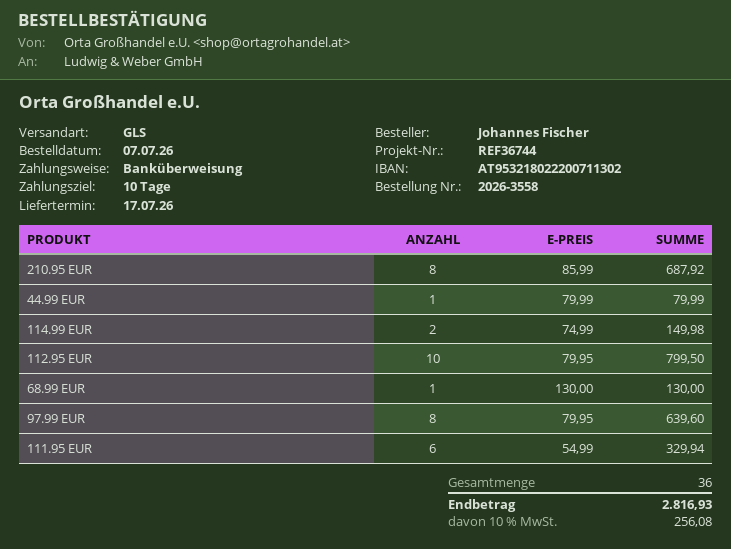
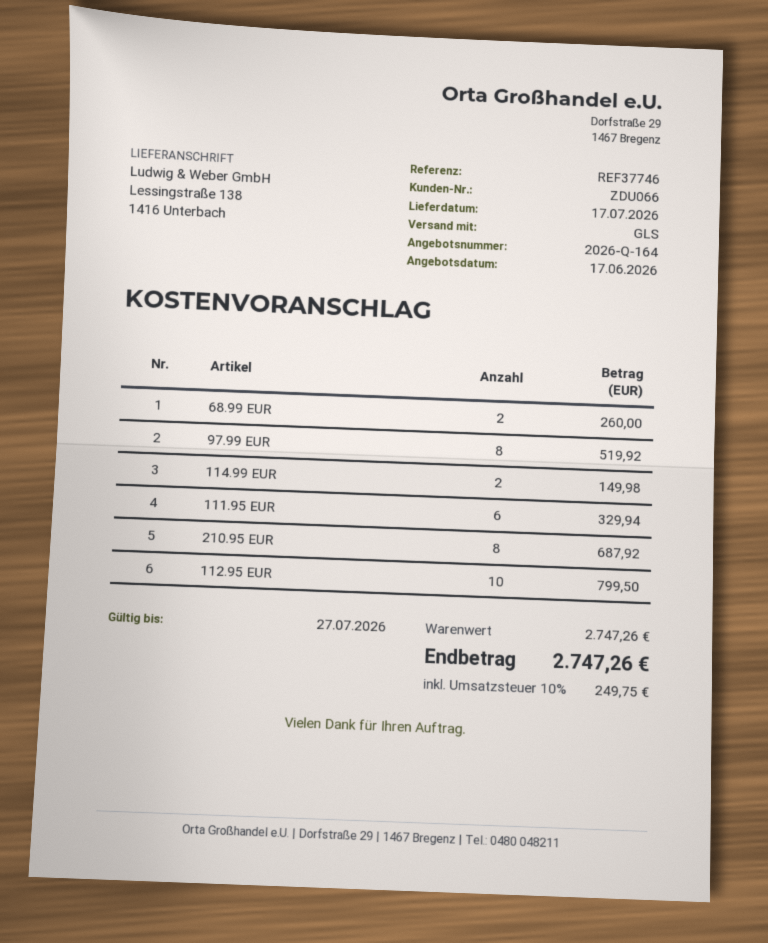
reference: REF36744 -> REF37746
44.99 EUR: 1 for 79.99 -> none
68.99 EUR: 1 for 130.00 -> 2 for 260.00
97.99 EUR: 8 for 639.60 -> 8 for 519.92
tax: 10% = 256.08 -> 10% = 249.75
total: 2816.93 -> 2747.26

